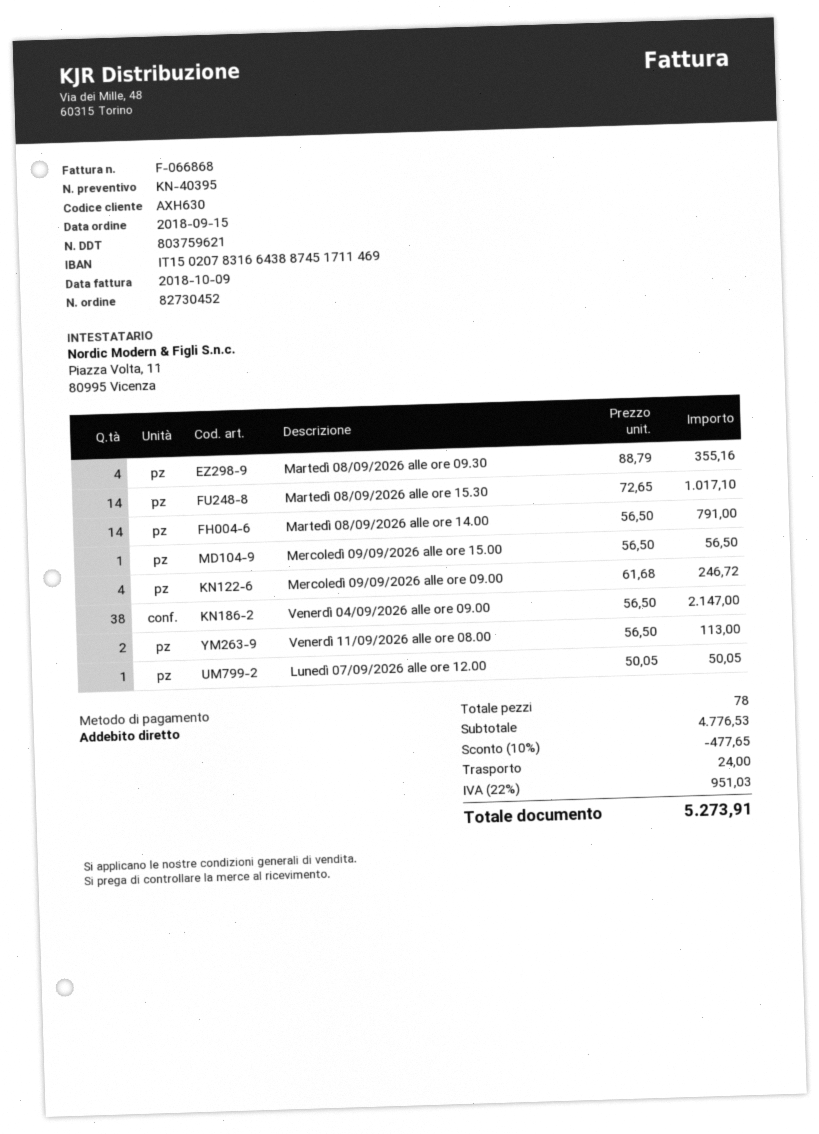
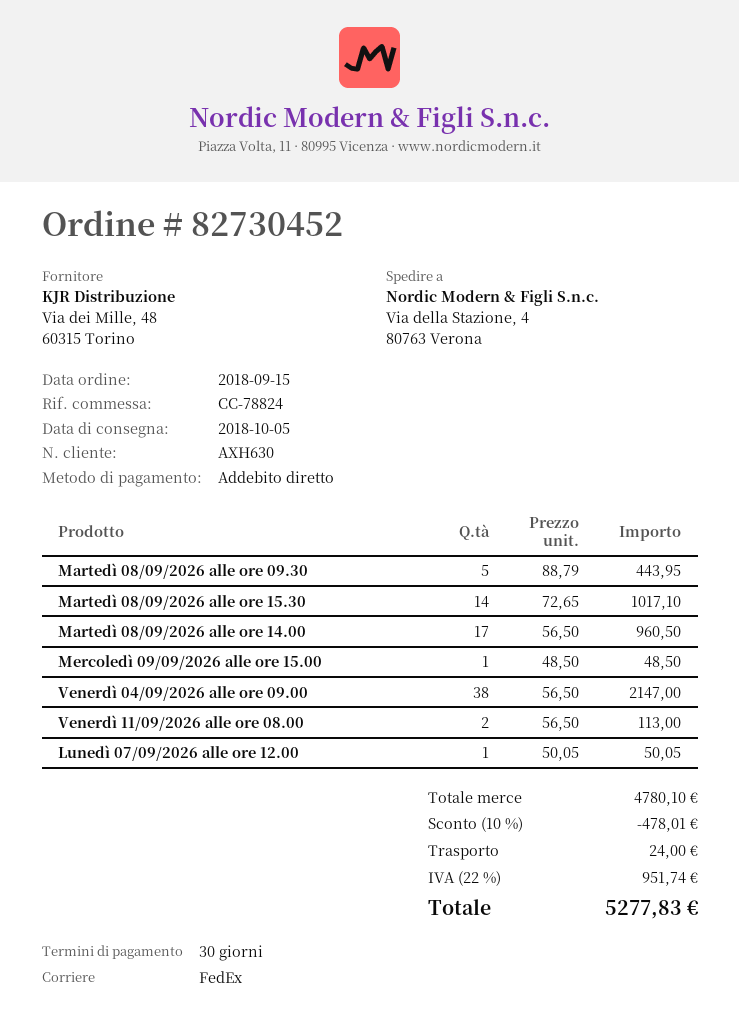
Martedì 08/09/2026 alle ore 09.30: 4 x 88.79 = 355.16 -> 5 x 88.79 = 443.95
Martedì 08/09/2026 alle ore 14.00: 14 x 56.50 = 791.00 -> 17 x 56.50 = 960.50
Mercoledì 09/09/2026 alle ore 15.00: 1 x 56.50 = 56.50 -> 1 x 48.50 = 48.50
Mercoledì 09/09/2026 alle ore 09.00: 4 x 61.68 = 246.72 -> none
subtotal: 4776.53 -> 4780.10
discount: 10% = 477.65 -> 10% = 478.01
tax: 22% = 951.03 -> 22% = 951.74
total: 5273.91 -> 5277.83

